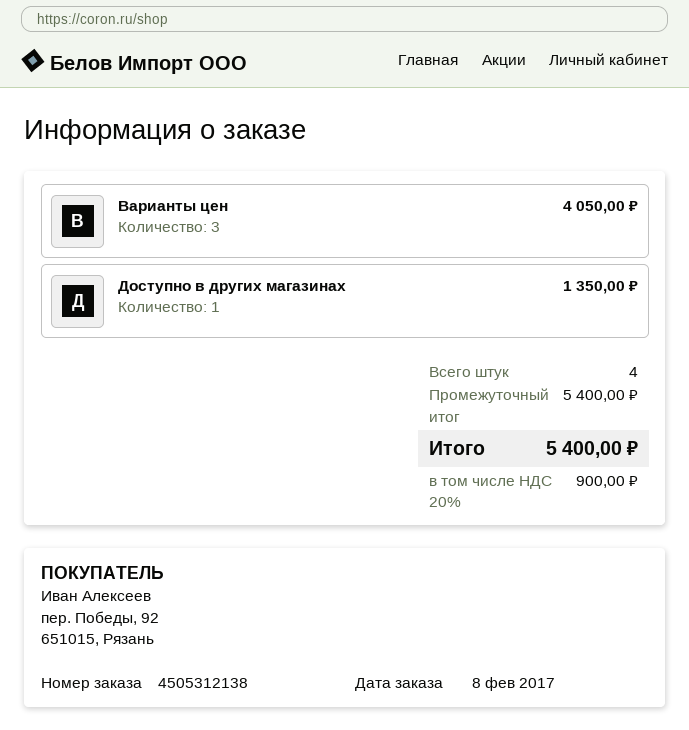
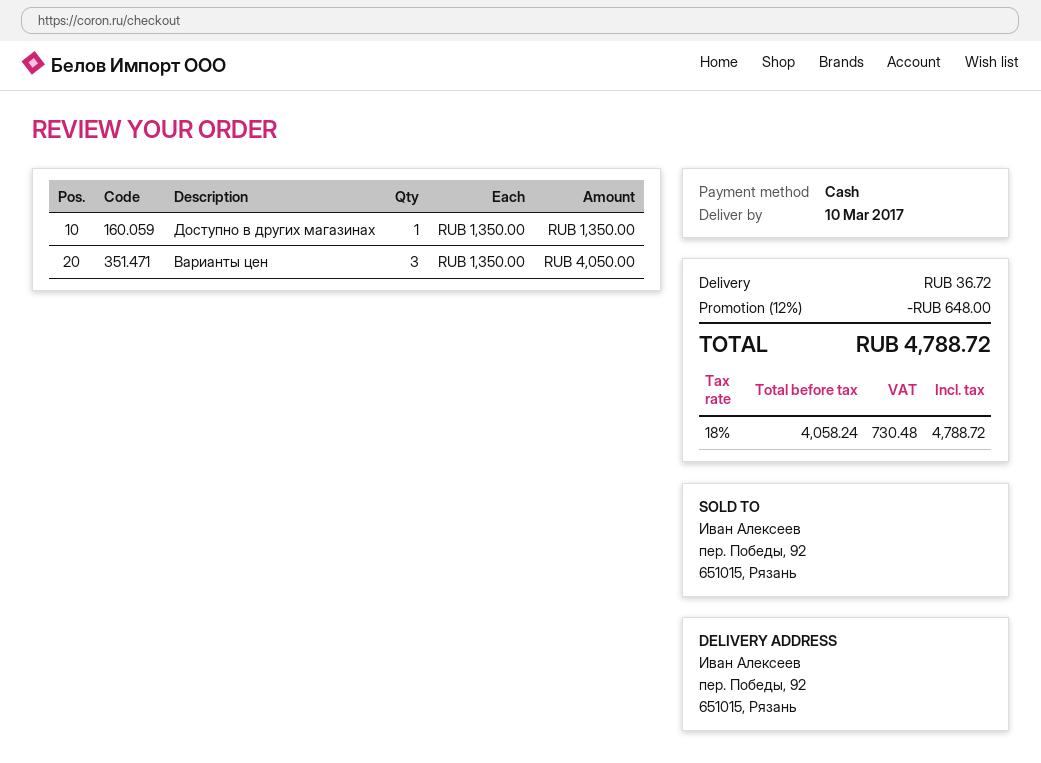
discount: none -> 12% = 648.00
shipping: none -> 36.72
tax: 20% = 900.00 -> 18% = 730.48
total: 5400.00 -> 4788.72

